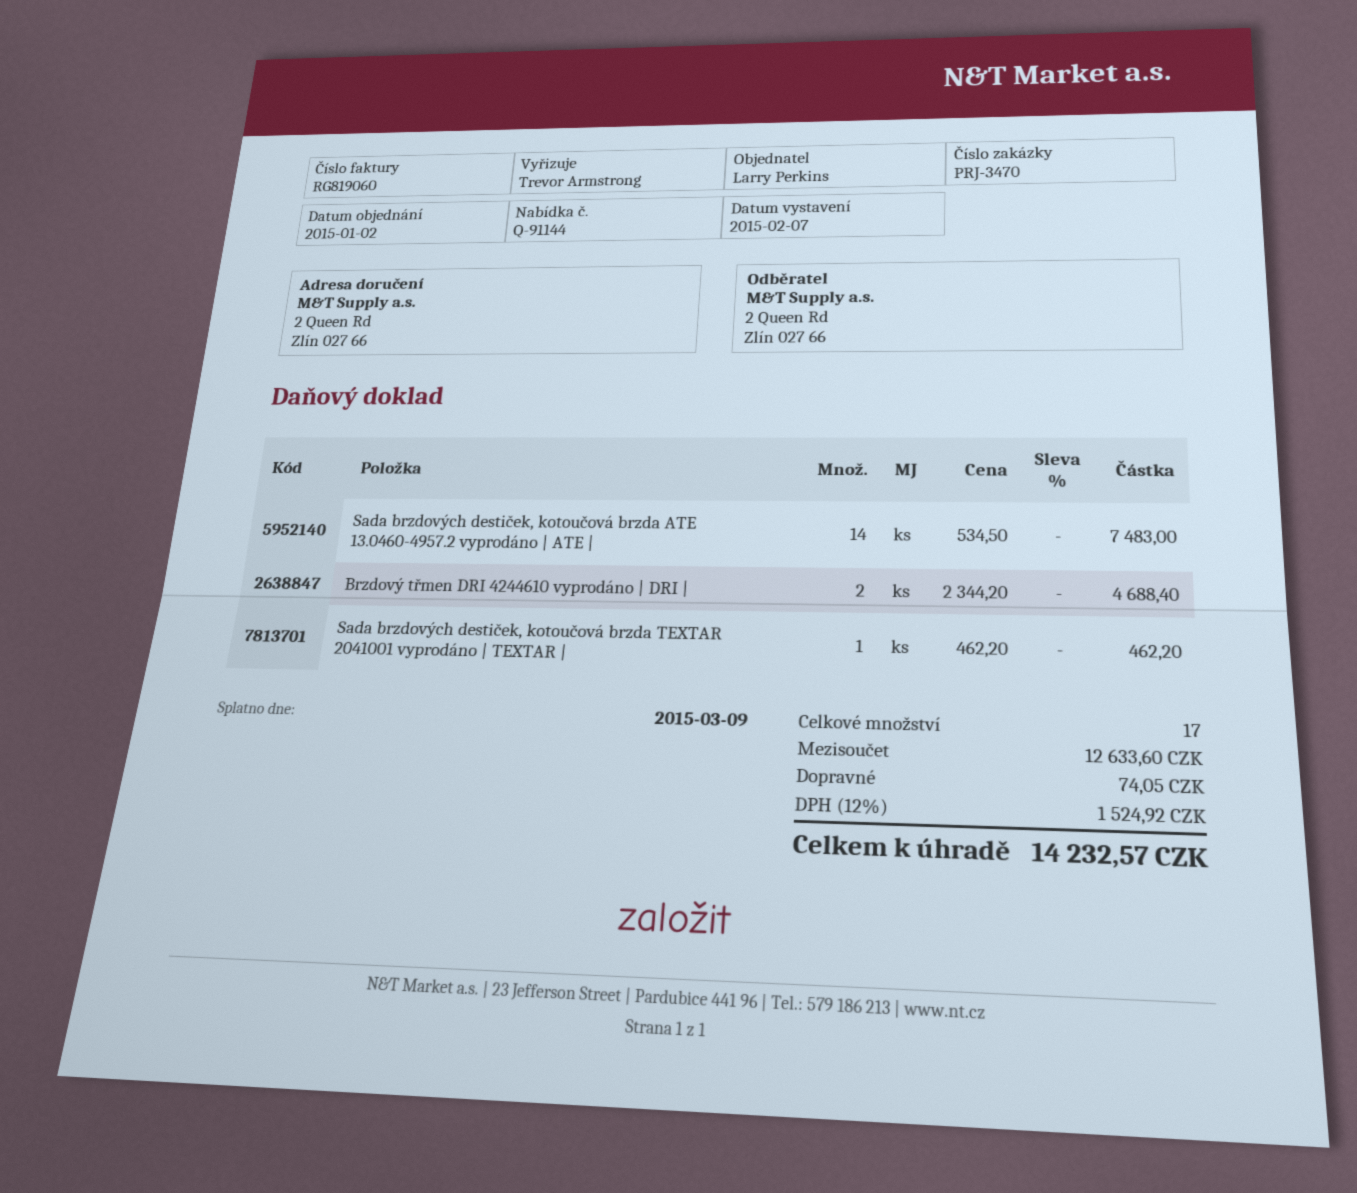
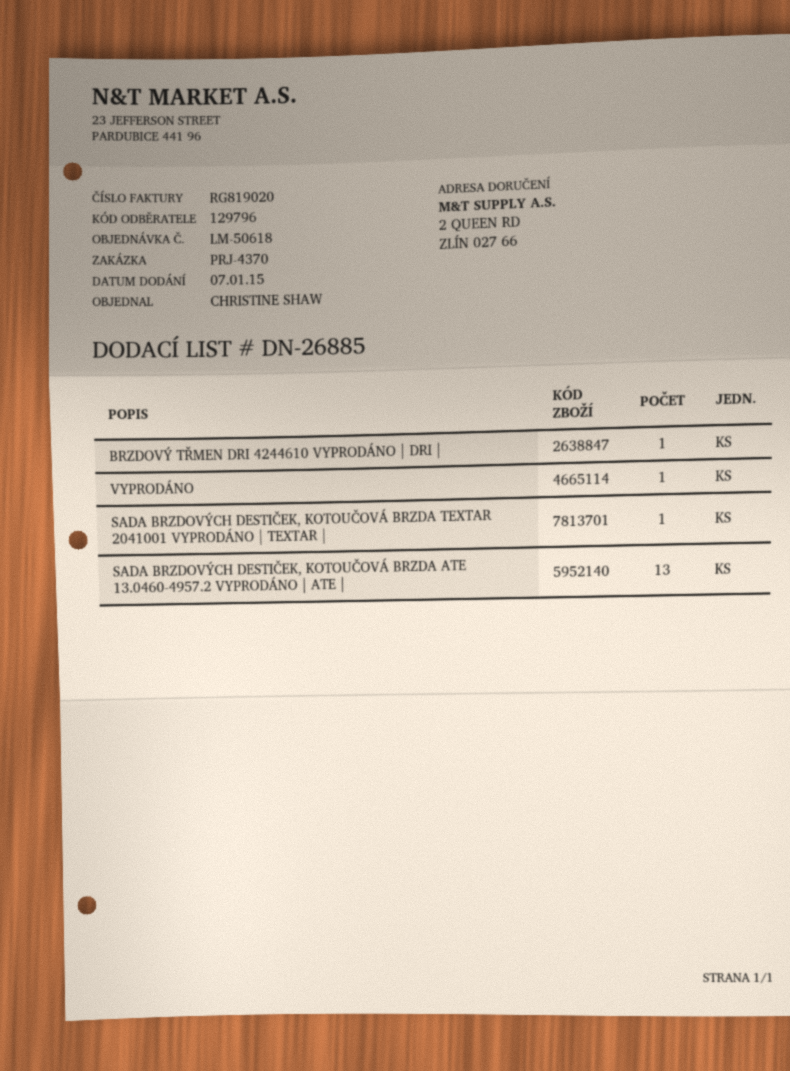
invoice number: RG819060 -> RG819020
reference: PRJ-3470 -> PRJ-4370
ordered by: Larry Perkins -> CHRISTINE SHAW
Sada brzdových destiček, kotoučová brzda ATE 13.0460-4957.2 vyprodáno | ATE |: 14 -> 13
Brzdový třmen DRI 4244610 vyprodáno | DRI |: 2 -> 1
VYPRODÁNO: none -> 1

